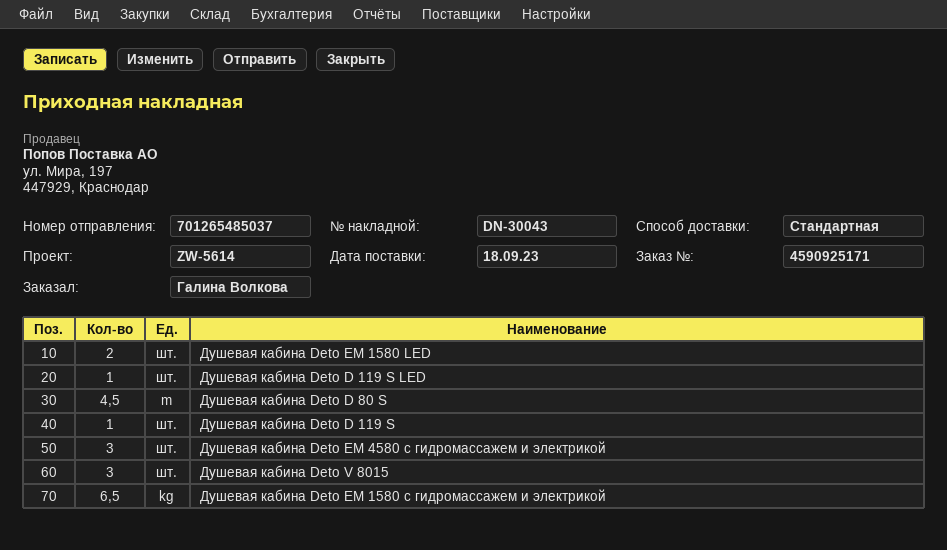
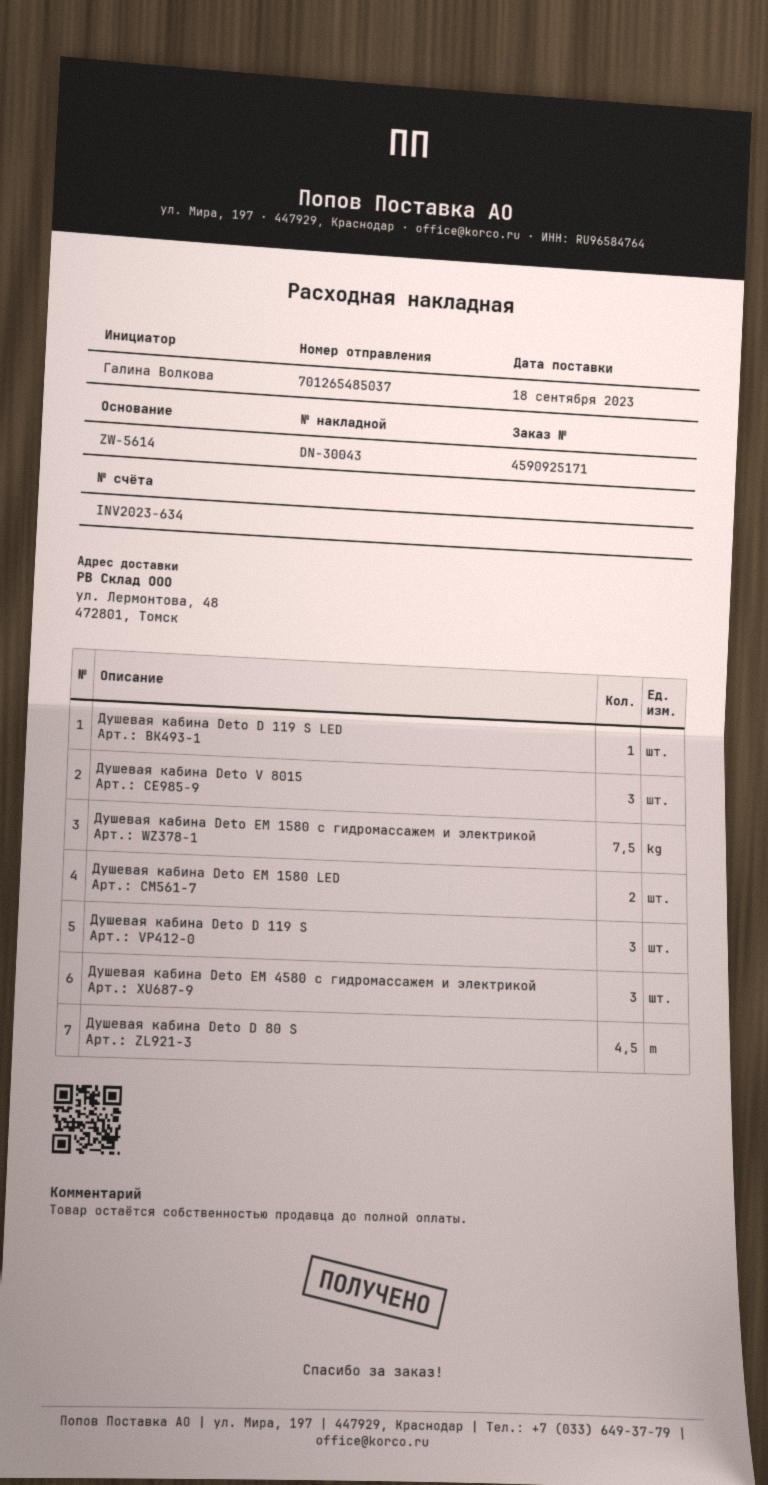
Душевая кабина Deto D 119 S: 1 -> 3
Душевая кабина Deto ЕМ 1580 с гидромассажем и электрикой: 6.5 -> 7.5

